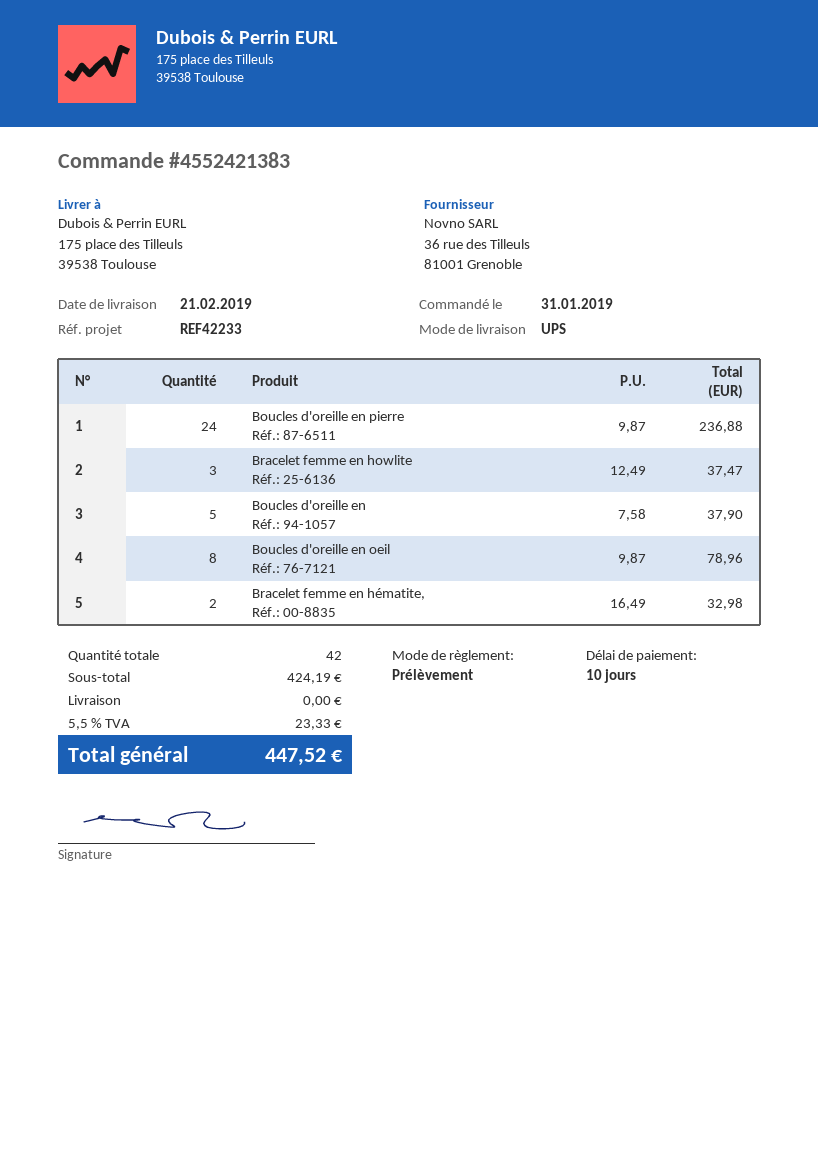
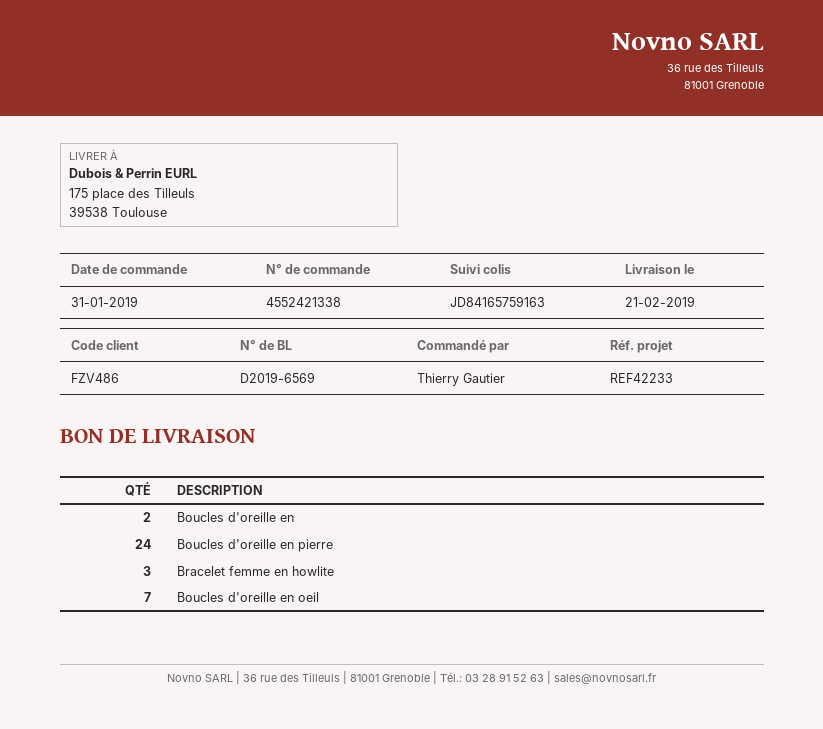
order number: 4552421383 -> 4552421338
Boucles d'oreille en: 5 -> 2
Boucles d'oreille en oeil: 8 -> 7
Bracelet femme en hématite,: 2 -> none

